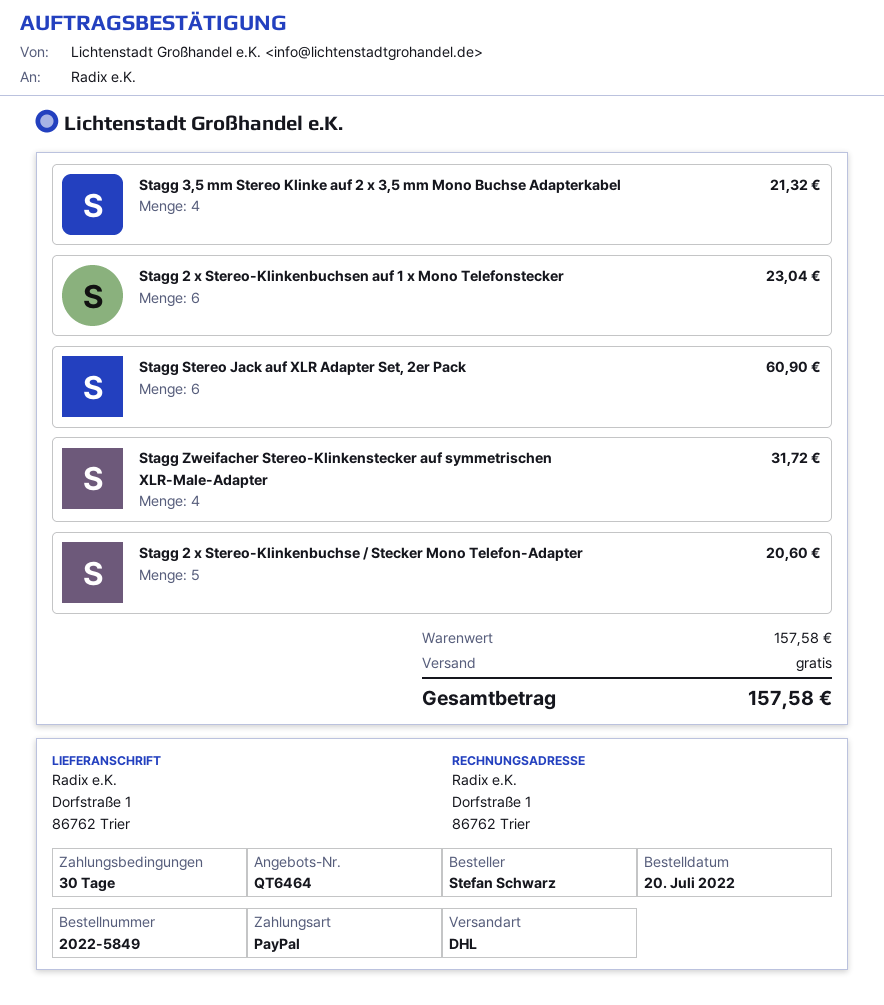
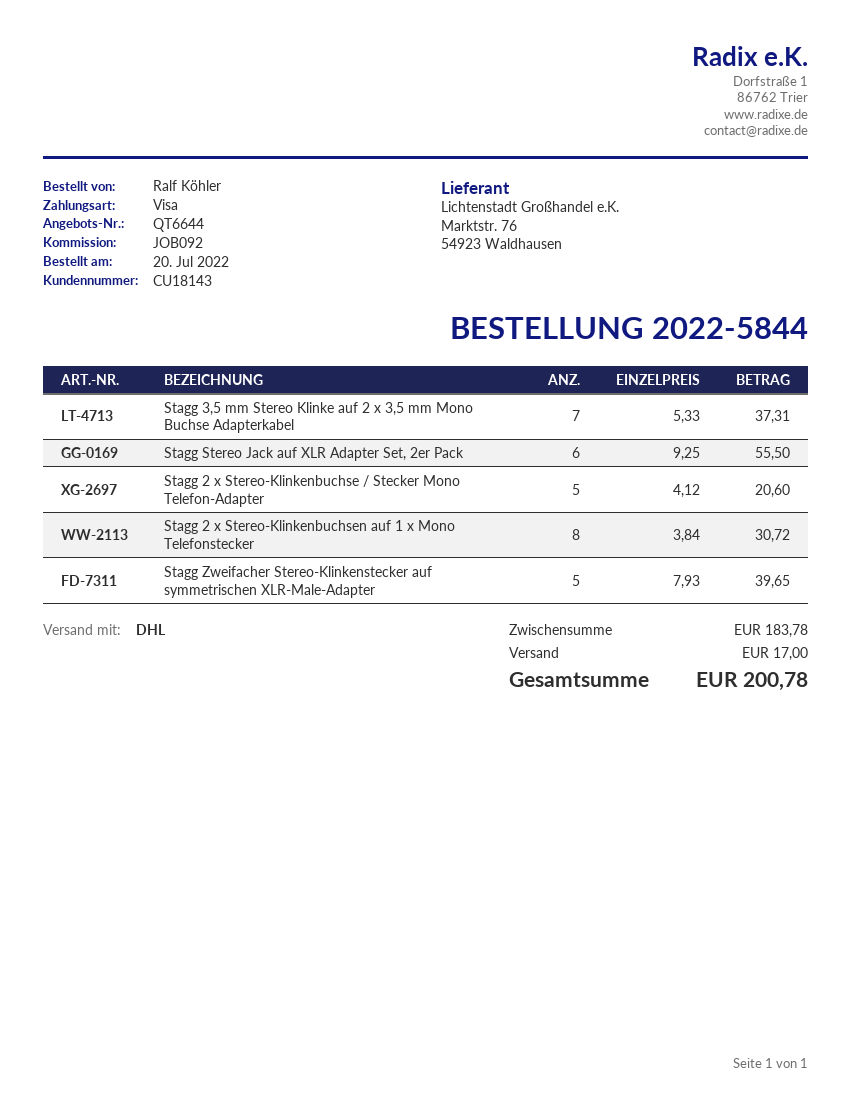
quote number: QT6464 -> QT6644
order number: 2022-5849 -> 2022-5844
ordered by: Stefan Schwarz -> Ralf Köhler
payment method: PayPal -> Visa
Stagg 3,5 mm Stereo Klinke auf 2 x 3,5 mm Mono Buchse Adapterkabel: 4 for 21.32 -> 7 for 37.31
Stagg 2 x Stereo-Klinkenbuchsen auf 1 x Mono Telefonstecker: 6 for 23.04 -> 8 for 30.72
Stagg Stereo Jack auf XLR Adapter Set, 2er Pack: 6 for 60.90 -> 6 for 55.50
Stagg Zweifacher Stereo-Klinkenstecker auf symmetrischen XLR-Male-Adapter: 4 for 31.72 -> 5 for 39.65
subtotal: 157.58 -> 183.78
shipping: 0.00 -> 17.00
total: 157.58 -> 200.78

